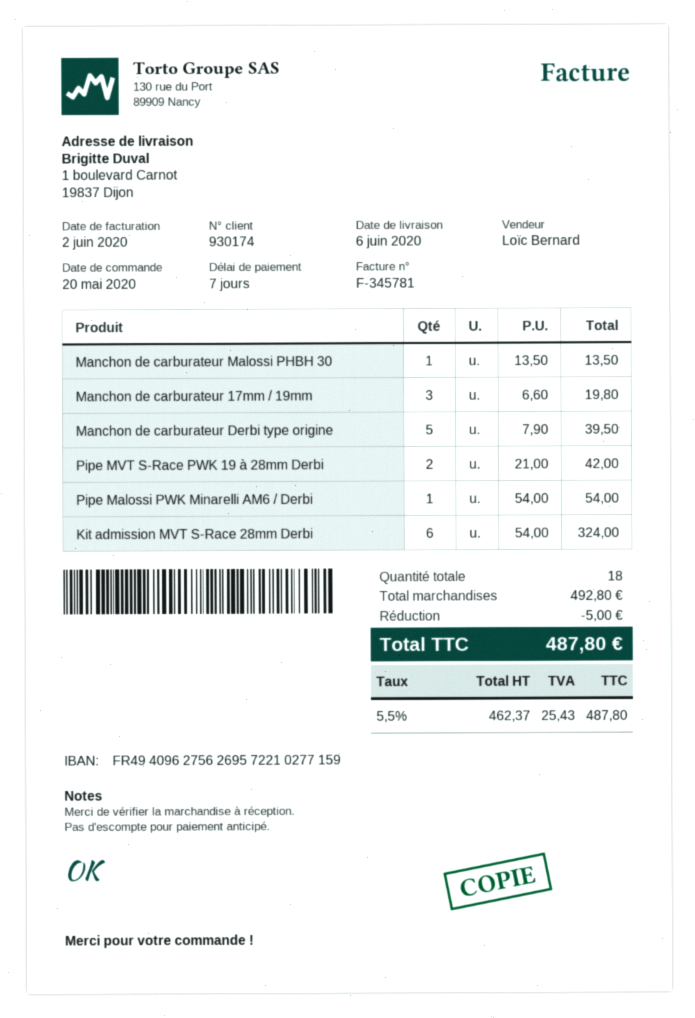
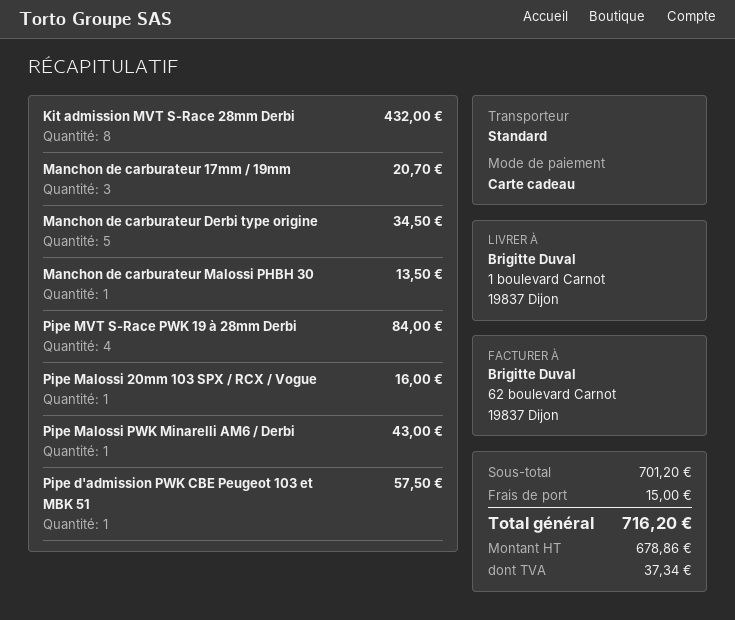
Manchon de carburateur 17mm / 19mm: 3 for 19.80 -> 3 for 20.70
Manchon de carburateur Derbi type origine: 5 for 39.50 -> 5 for 34.50
Pipe MVT S-Race PWK 19 à 28mm Derbi: 2 for 42.00 -> 4 for 84.00
Pipe Malossi PWK Minarelli AM6 / Derbi: 1 for 54.00 -> 1 for 43.00
Kit admission MVT S-Race 28mm Derbi: 6 for 324.00 -> 8 for 432.00
Pipe Malossi 20mm 103 SPX / RCX / Vogue: none -> 1 for 16.00
Pipe d'admission PWK CBE Peugeot 103 et MBK 51: none -> 1 for 57.50
subtotal: 492.80 -> 701.20
discount: 5.00 -> none
shipping: none -> 15.00
net: 462.37 -> 678.86
tax: 25.43 -> 37.34
total: 487.80 -> 716.20

